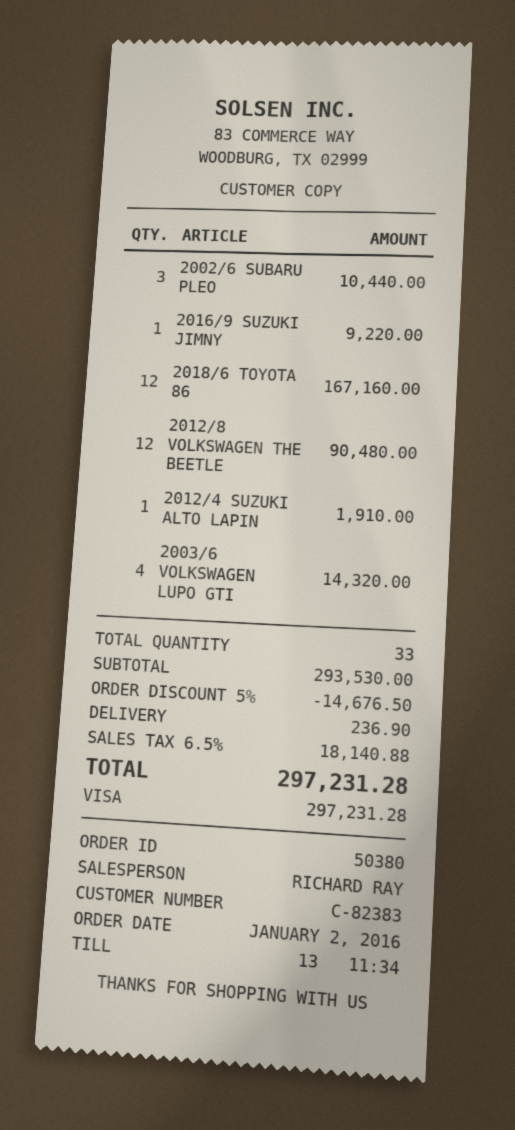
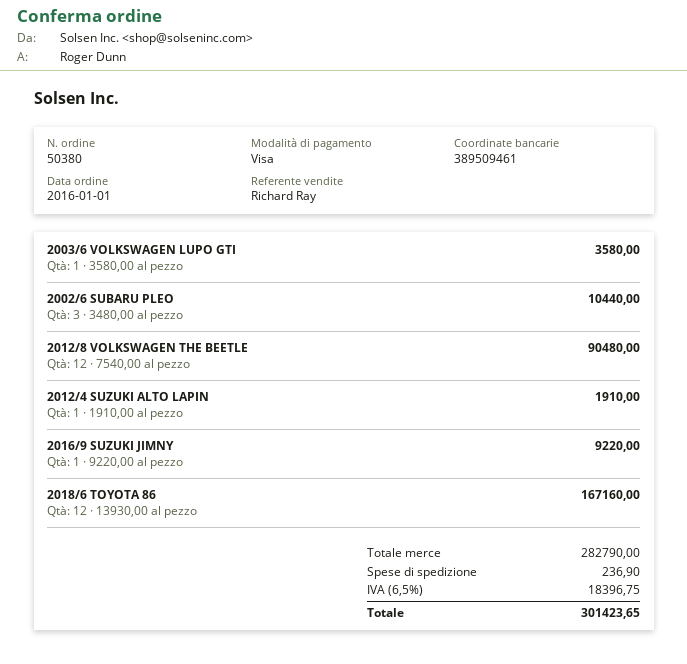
order date: 2016-01-02 -> 2016-01-01
2003/6 VOLKSWAGEN LUPO GTI: 4 for 14320.00 -> 1 for 3580.00
subtotal: 293530.00 -> 282790.00
discount: 5% = 14676.50 -> none
tax: 6.5% = 18140.88 -> 6.5% = 18396.75
total: 297231.28 -> 301423.65

